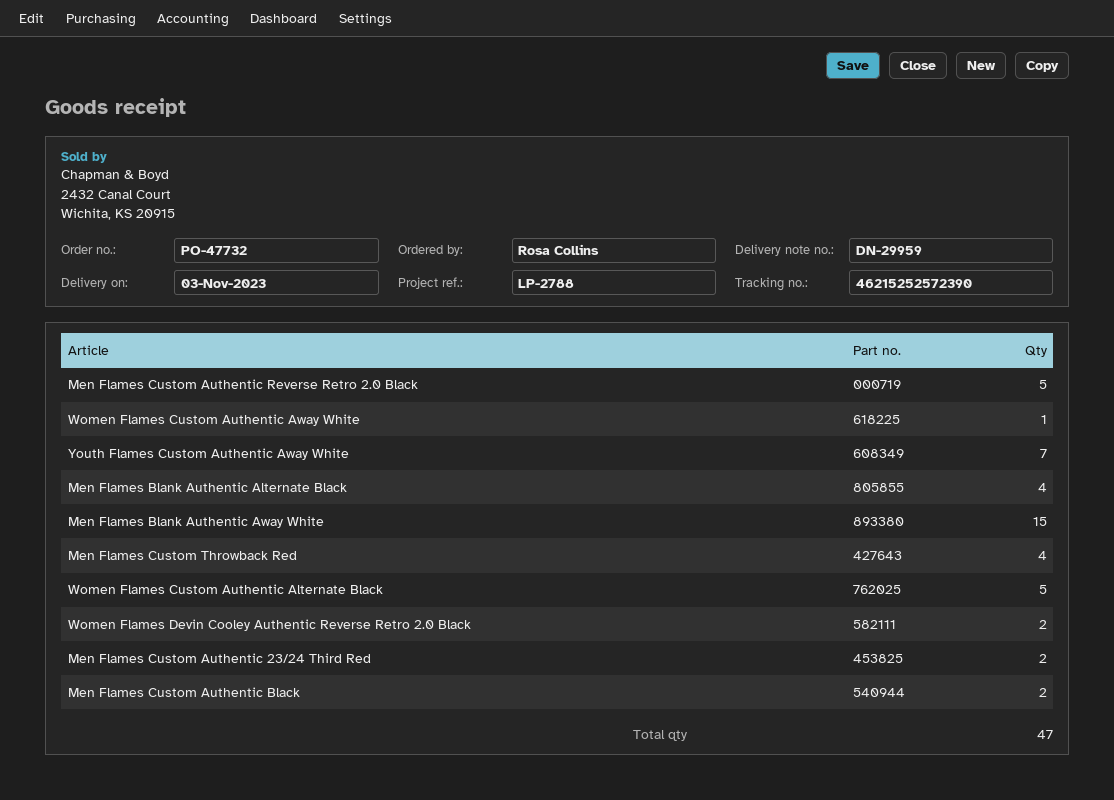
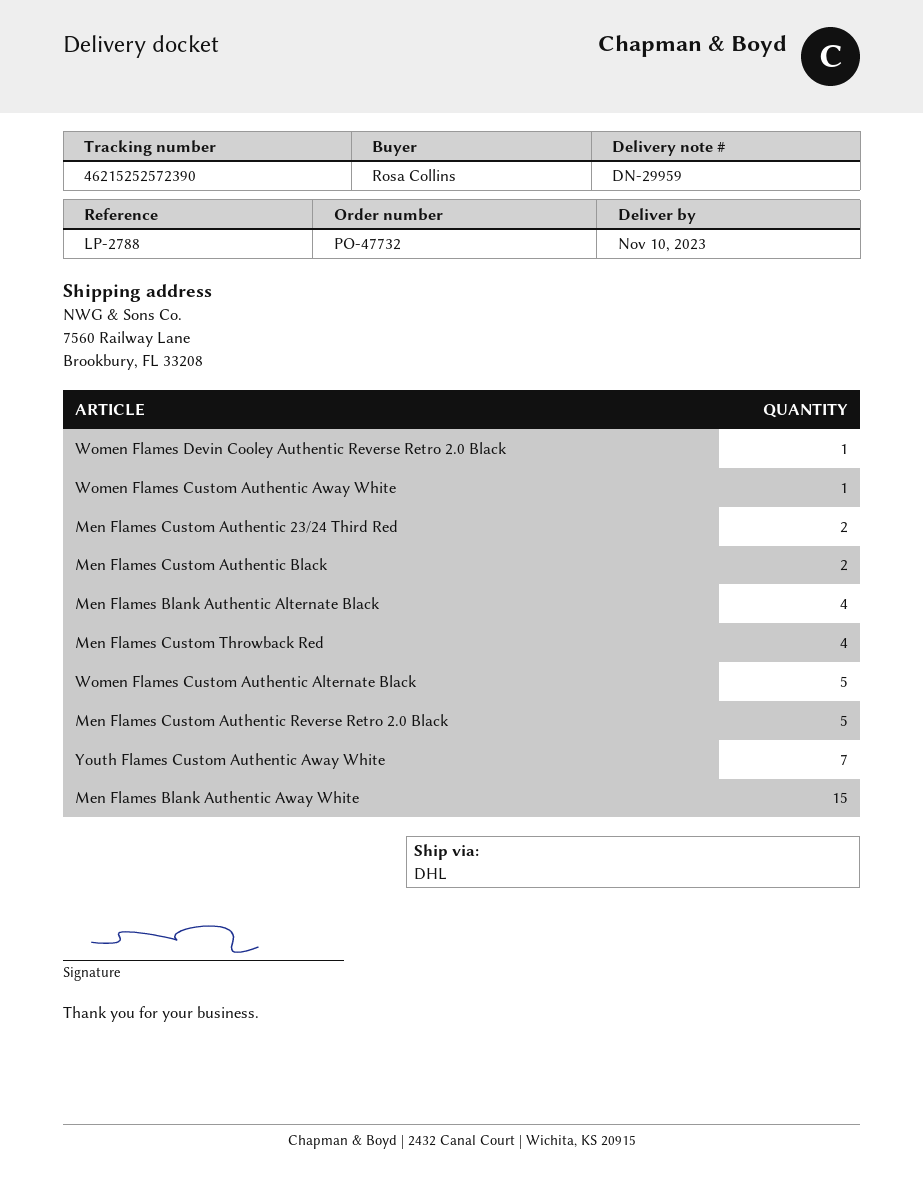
delivery date: 2023-11-03 -> 2023-11-10
Women Flames Devin Cooley Authentic Reverse Retro 2.0 Black: 2 -> 1

